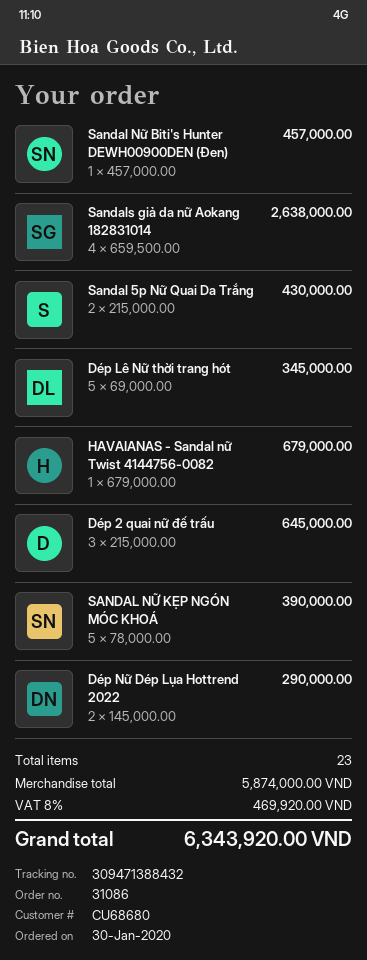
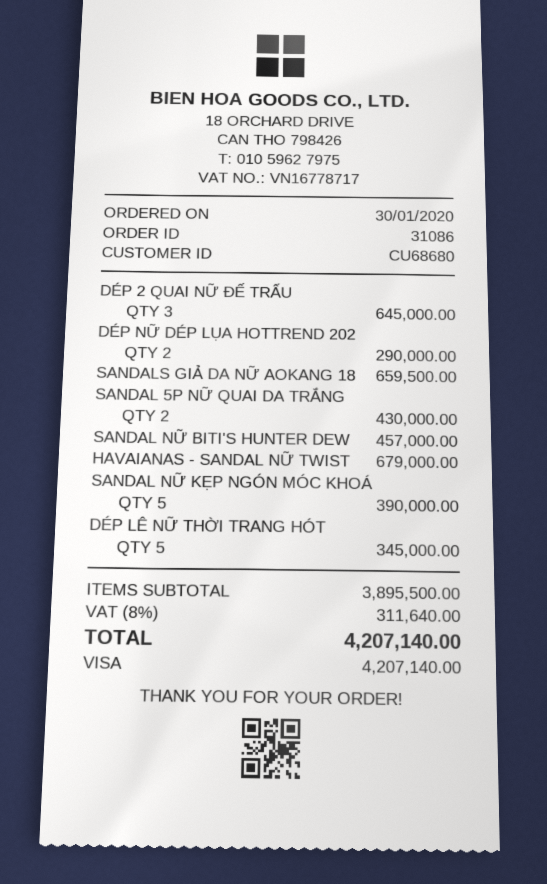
Sandals giả da nữ Aokang 182831014: 4 for 2638000.00 -> 1 for 659500.00
subtotal: 5874000.00 -> 3895500.00
tax: 8% = 469920.00 -> 8% = 311640.00
total: 6343920.00 -> 4207140.00

